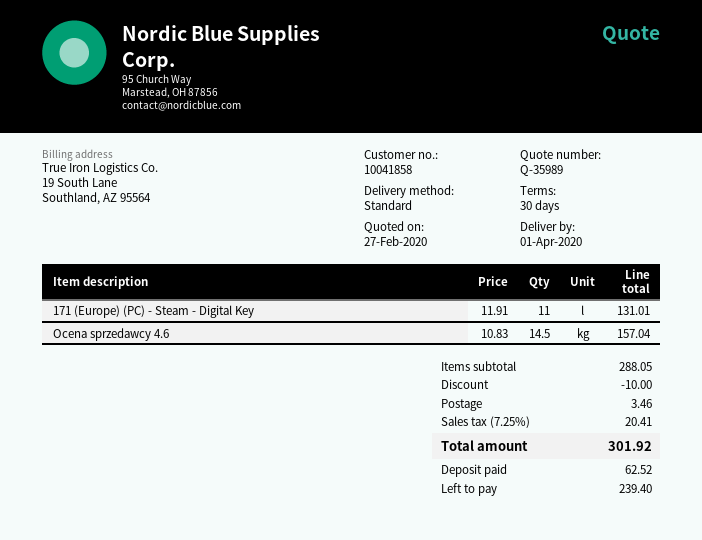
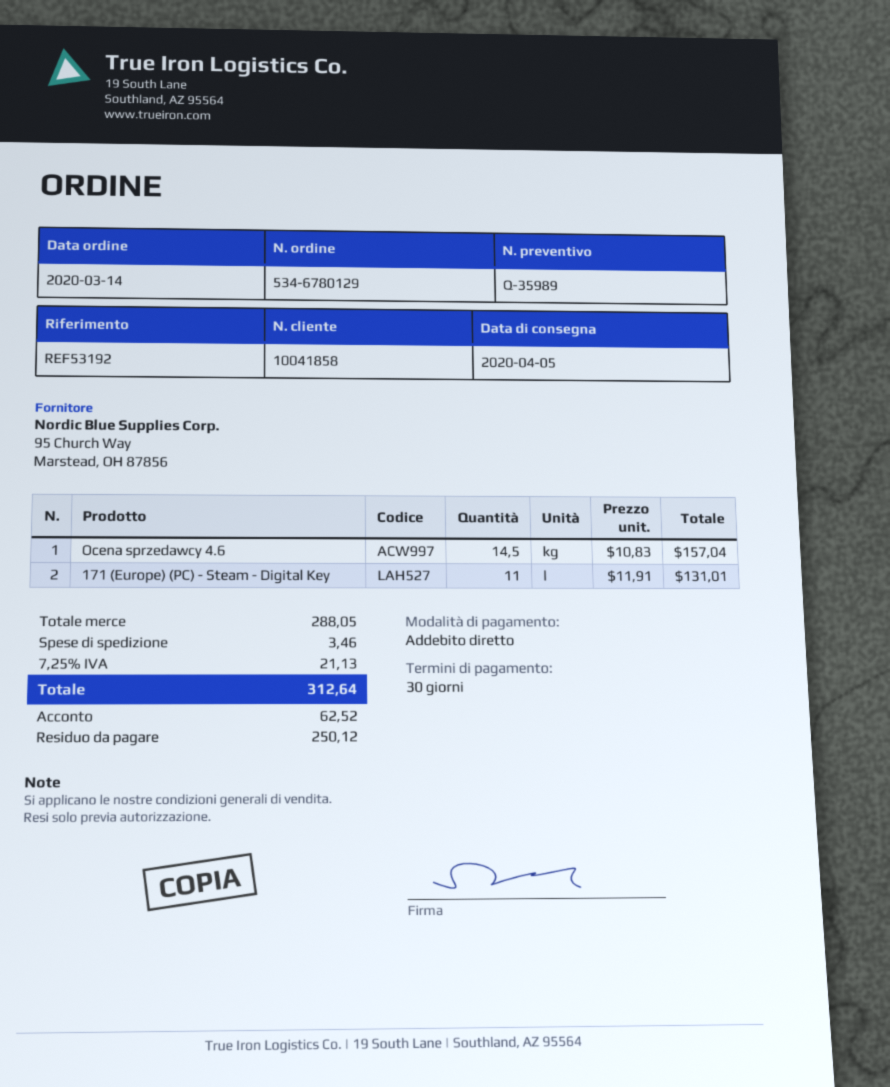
delivery date: 2020-04-01 -> 2020-04-05
discount: 10.00 -> none
tax: 7.25% = 20.41 -> 7.25% = 21.13
total: 301.92 -> 312.64
balance: 239.40 -> 250.12

